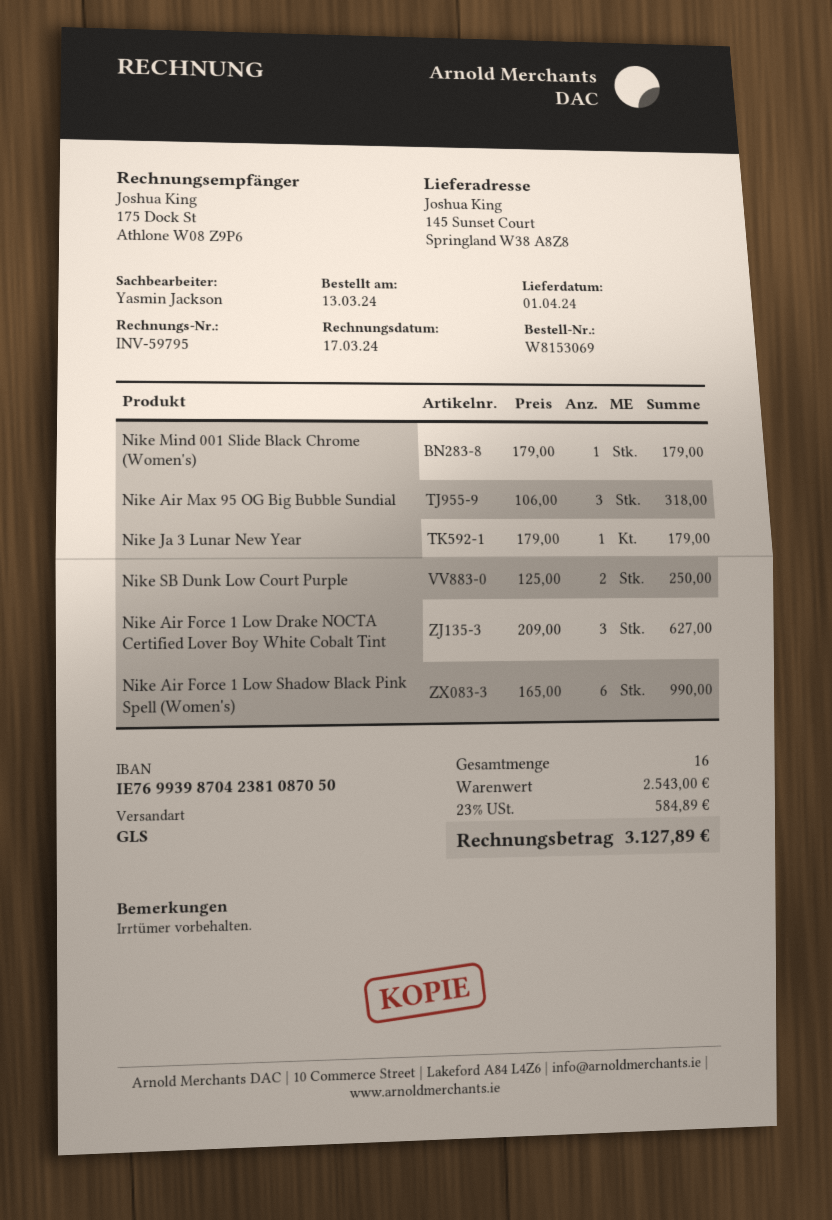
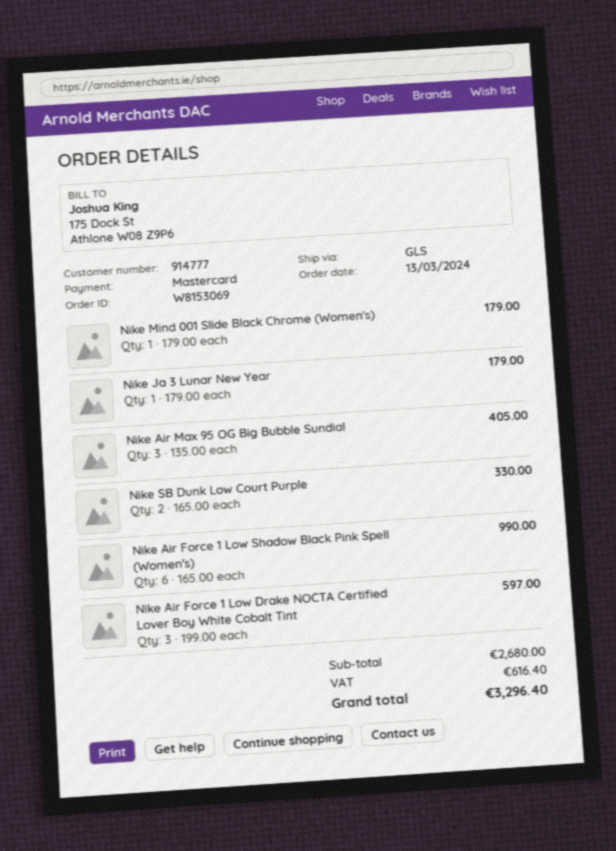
Nike Air Max 95 OG Big Bubble Sundial: 3 x 106.00 = 318.00 -> 3 x 135.00 = 405.00
Nike SB Dunk Low Court Purple: 2 x 125.00 = 250.00 -> 2 x 165.00 = 330.00
Nike Air Force 1 Low Drake NOCTA Certified Lover Boy White Cobalt Tint: 3 x 209.00 = 627.00 -> 3 x 199.00 = 597.00
subtotal: 2543.00 -> 2680.00
tax: 584.89 -> 616.40
total: 3127.89 -> 3296.40

